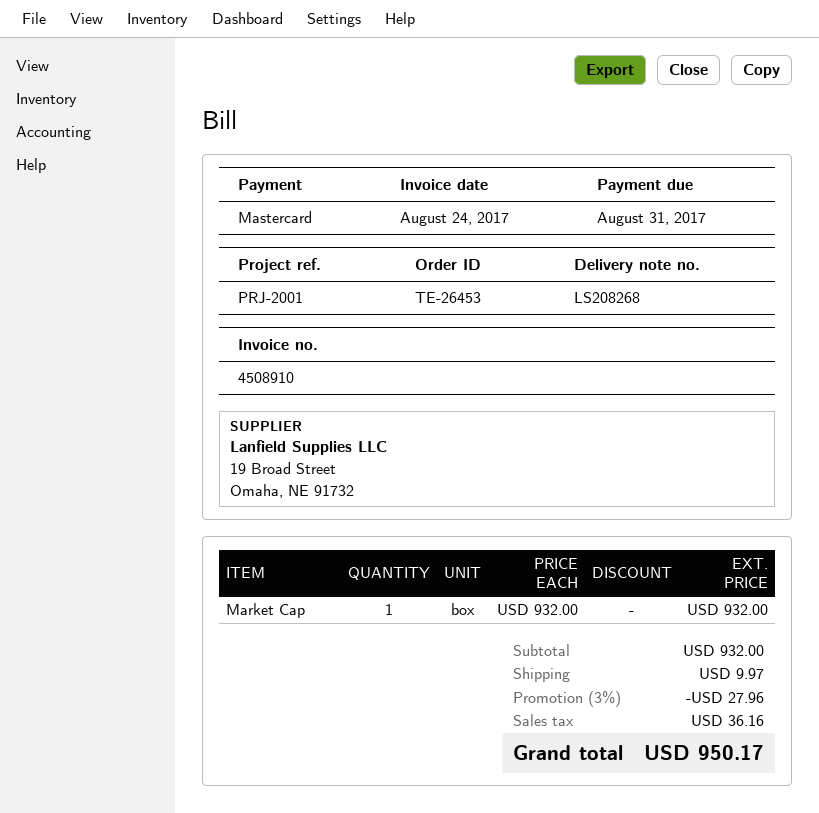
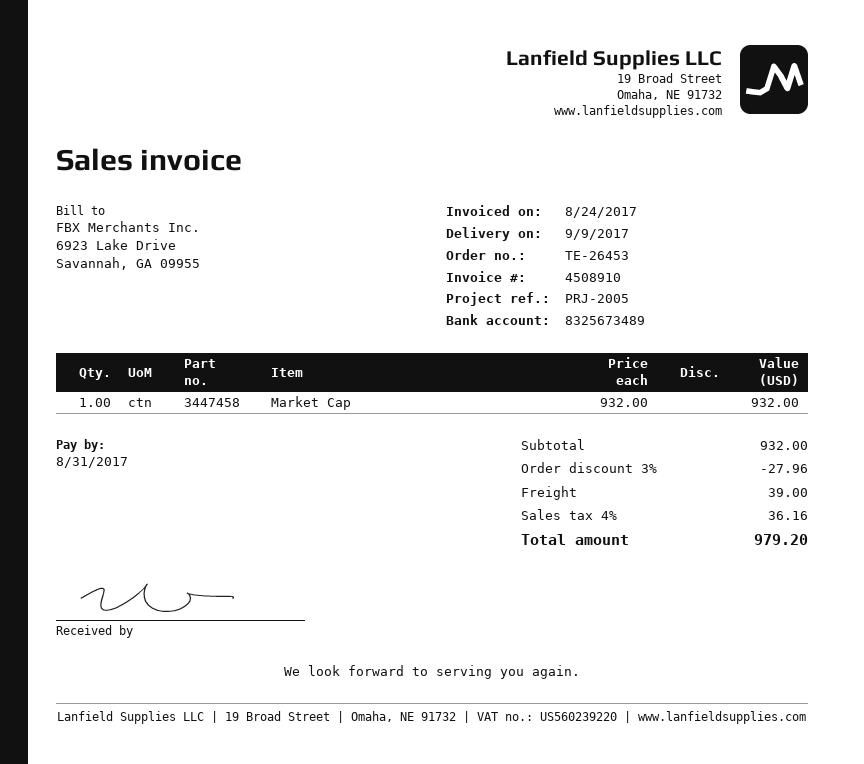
reference: PRJ-2001 -> PRJ-2005
shipping: 9.97 -> 39.00
total: 950.17 -> 979.20

